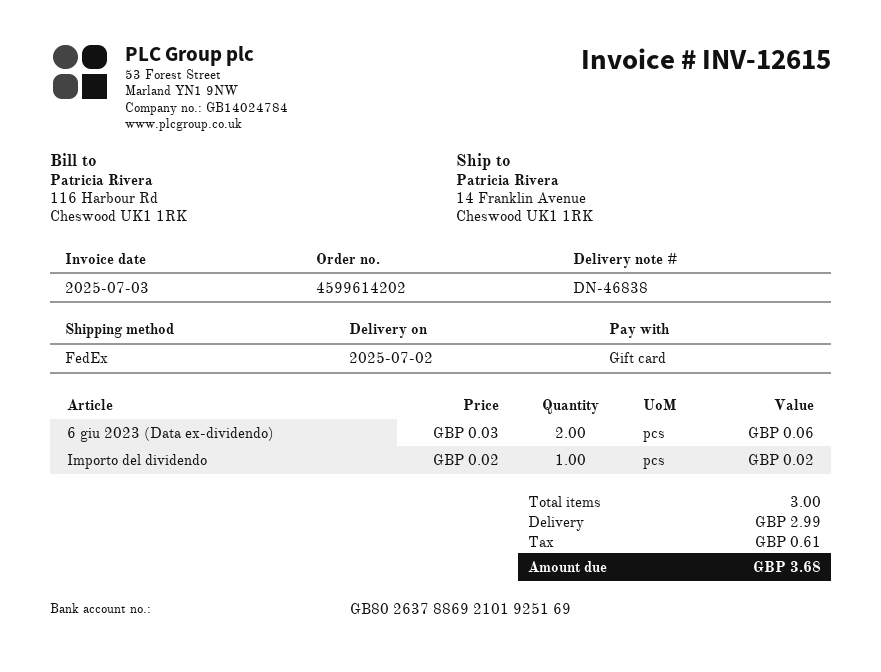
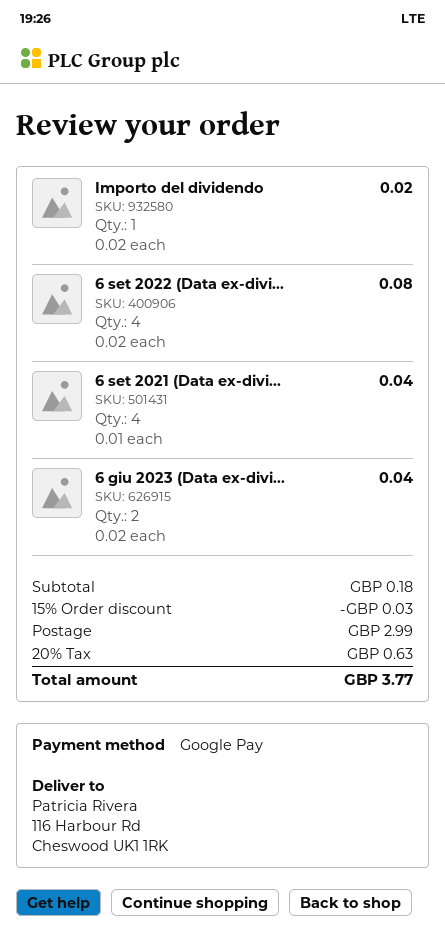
payment method: gift card -> Google Pay
ship to: 14 Franklin Avenue, Cheswood UK1 1RK -> 116 Harbour Rd, Cheswood UK1 1RK
6 giu 2023 (Data ex-dividendo): 2 x 0.03 = 0.06 -> 2 x 0.02 = 0.04
6 set 2022 (Data ex-divi...: none -> 4 x 0.02 = 0.08
6 set 2021 (Data ex-divi...: none -> 4 x 0.01 = 0.04
discount: none -> 15% = 0.03
tax: 0.61 -> 0.63
total: 3.68 -> 3.77

